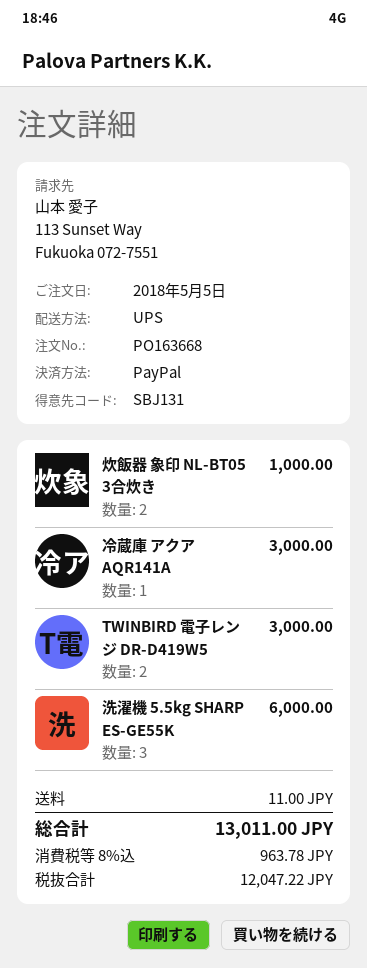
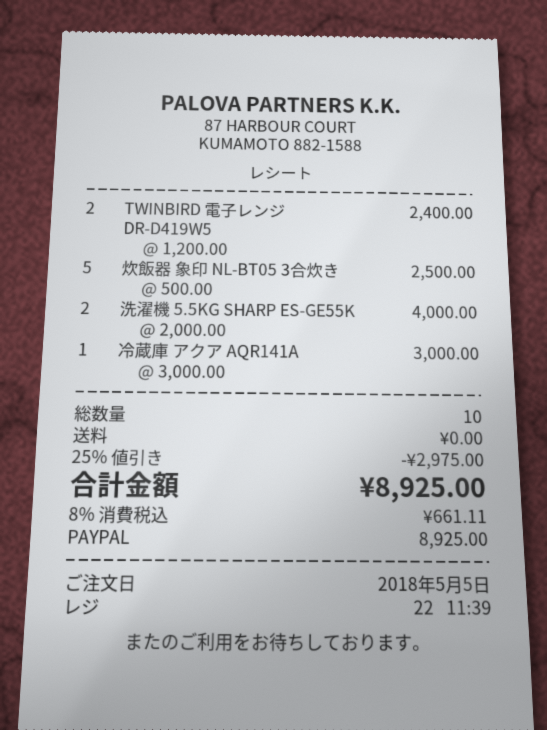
炊飯器 象印 NL-BT05 3合炊き: 2 for 1000.00 -> 5 for 2500.00
TWINBIRD 電子レンジ DR-D419W5: 2 for 3000.00 -> 2 for 2400.00
洗濯機 5.5kg SHARP ES-GE55K: 3 for 6000.00 -> 2 for 4000.00
discount: none -> 25% = 2975.00
shipping: 11.00 -> 0.00
tax: 8% = 963.78 -> 8% = 661.11
total: 13011.00 -> 8925.00

